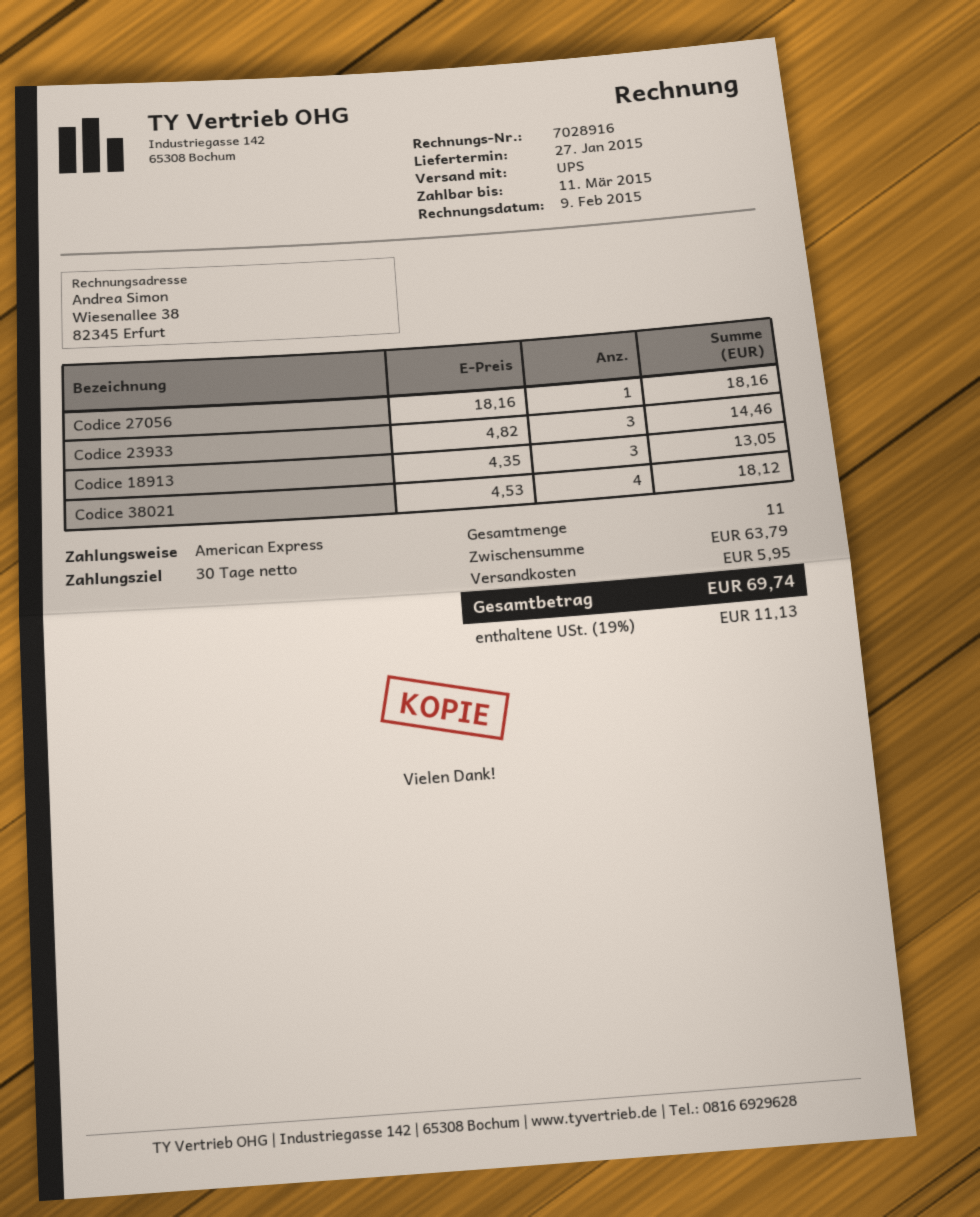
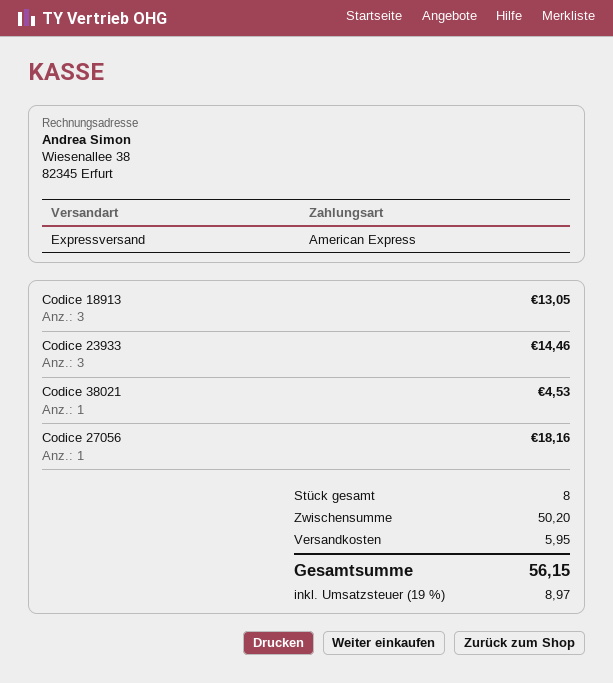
shipping method: UPS -> express
Codice 38021: 4 for 18.12 -> 1 for 4.53
total quantity: 11 -> 8
subtotal: 63.79 -> 50.20
tax: 19% = 11.13 -> 19% = 8.97
total: 69.74 -> 56.15

